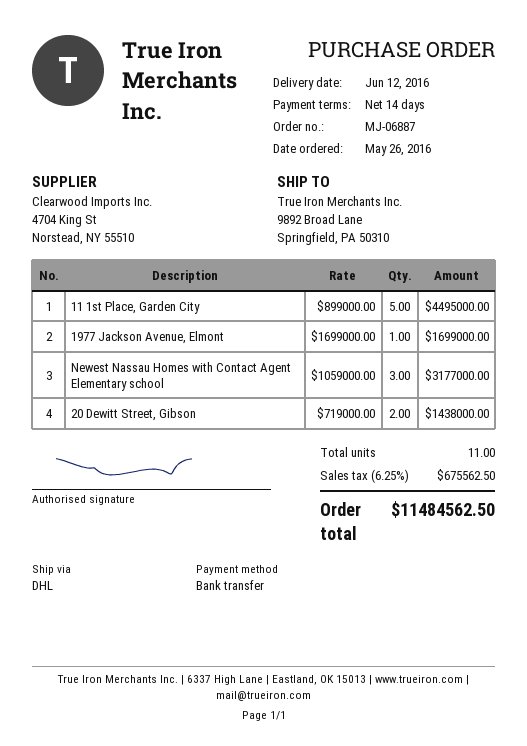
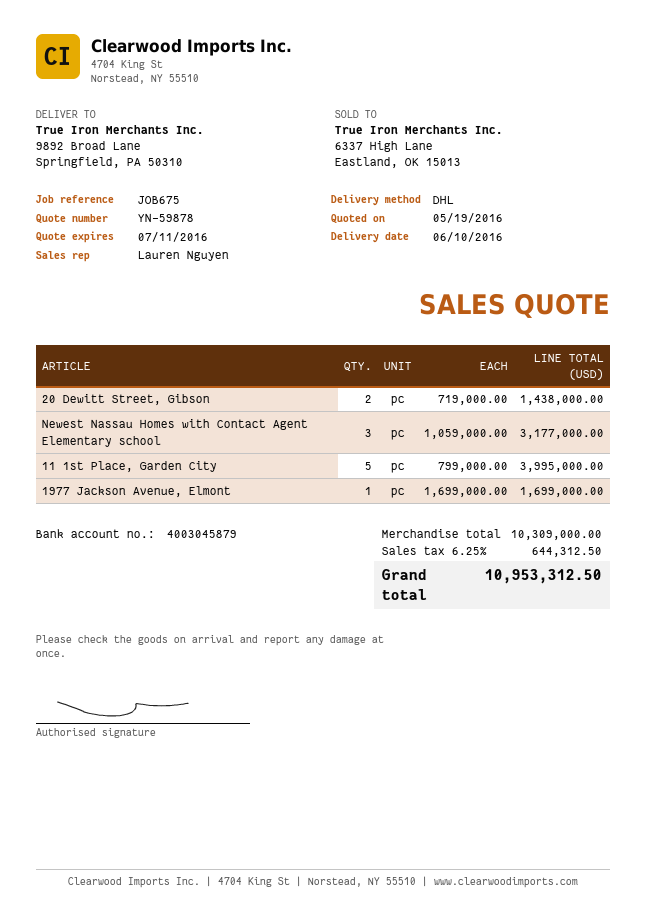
delivery date: 2016-06-12 -> 2016-06-10
11 1st Place, Garden City: 5 x 899000.00 = 4495000.00 -> 5 x 799000.00 = 3995000.00
tax: 6.25% = 675562.50 -> 6.25% = 644312.50
total: 11484562.50 -> 10953312.50

